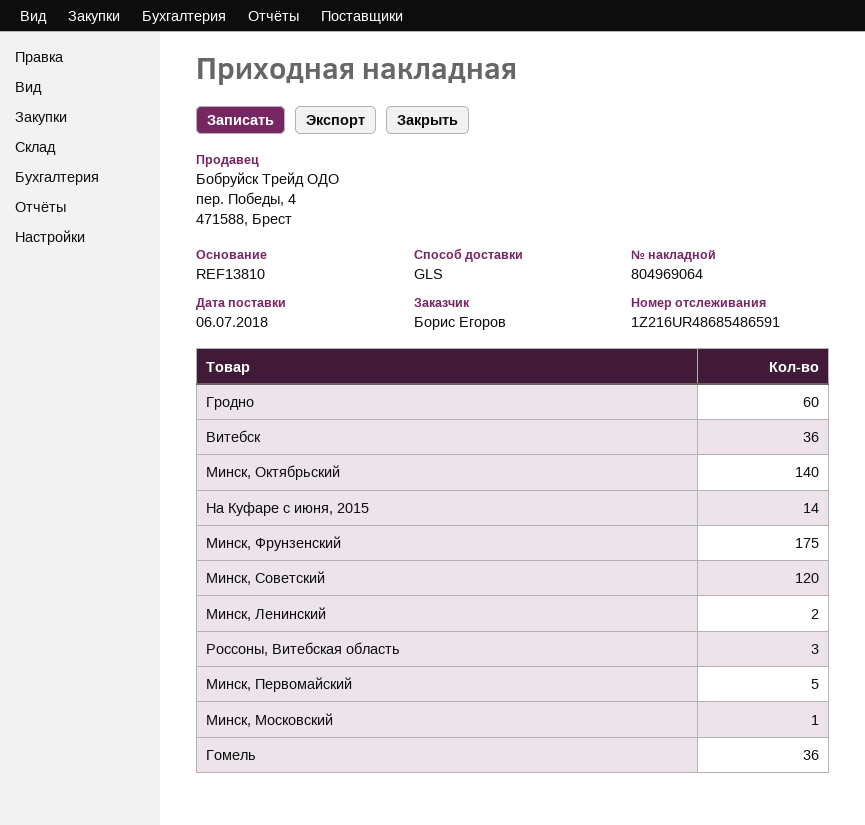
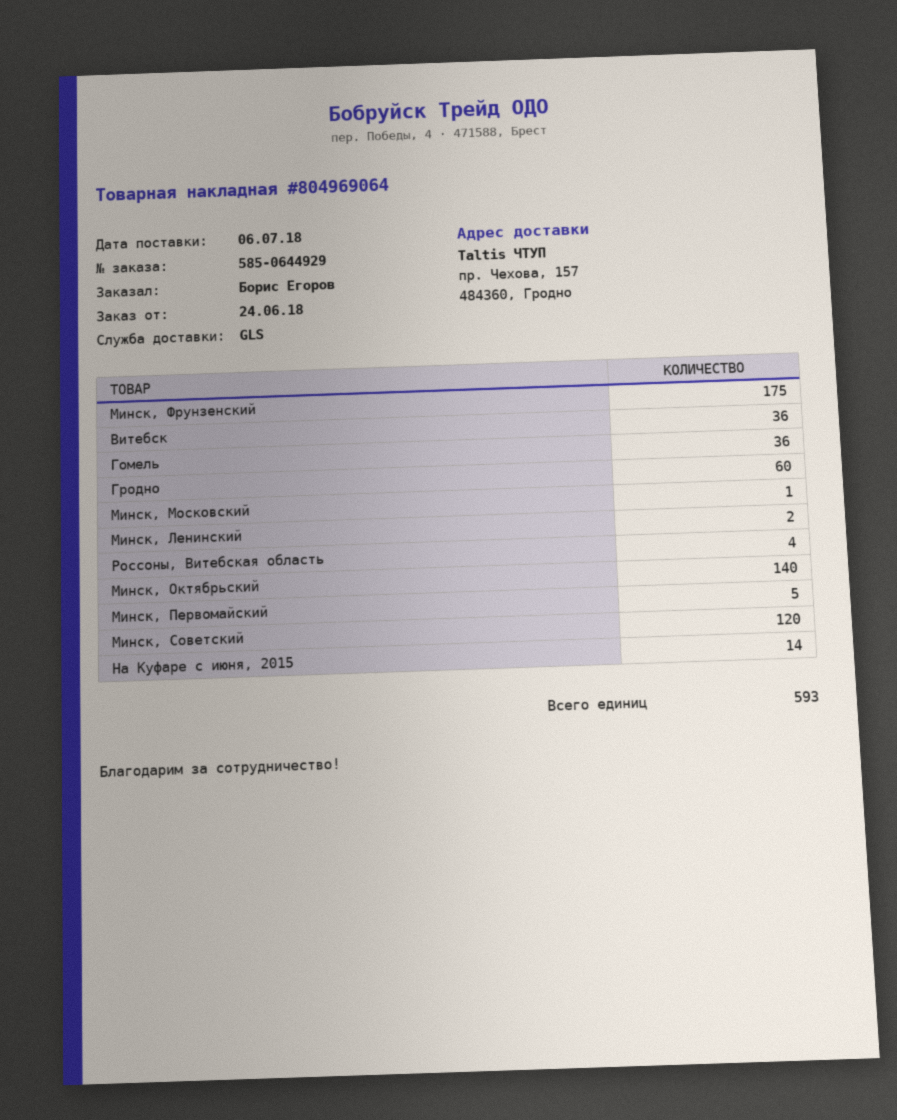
Россоны, Витебская область: 3 -> 4

